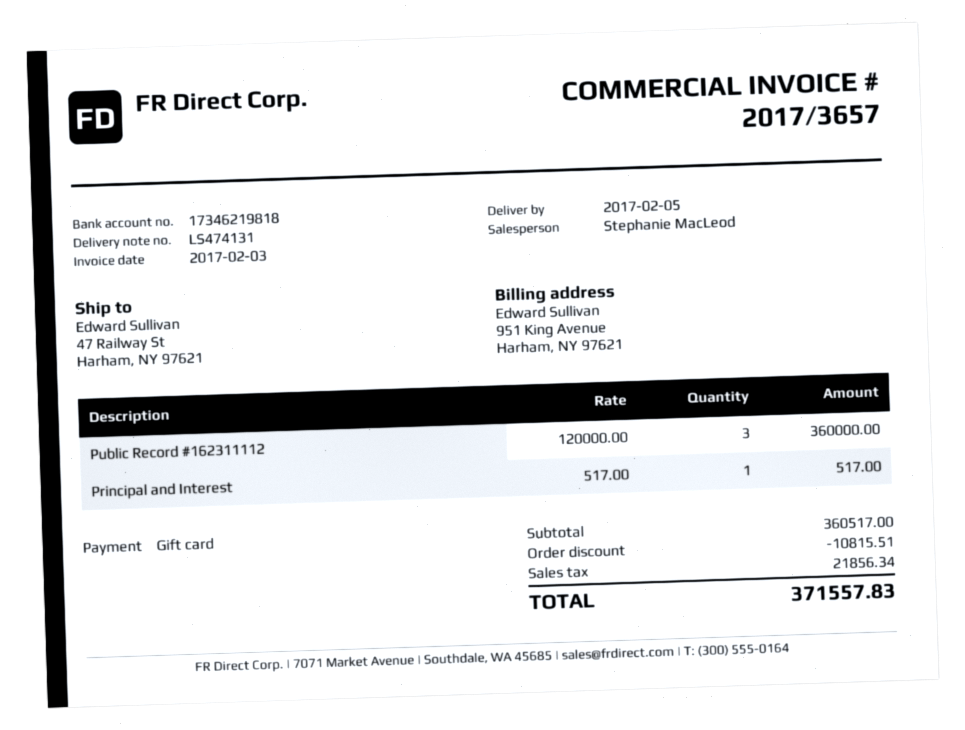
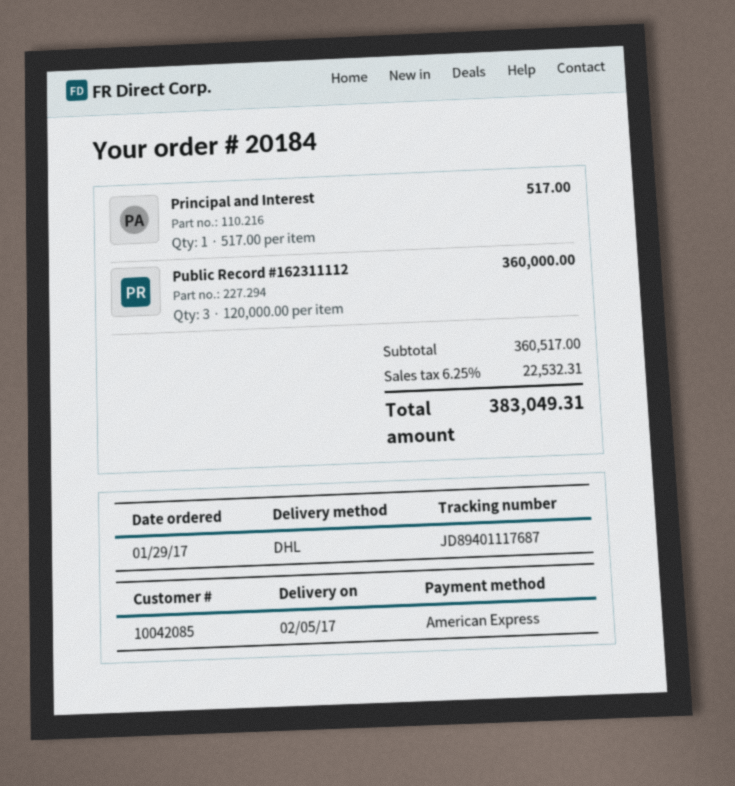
payment method: gift card -> American Express
discount: 10815.51 -> none
tax: 21856.34 -> 22532.31
total: 371557.83 -> 383049.31

